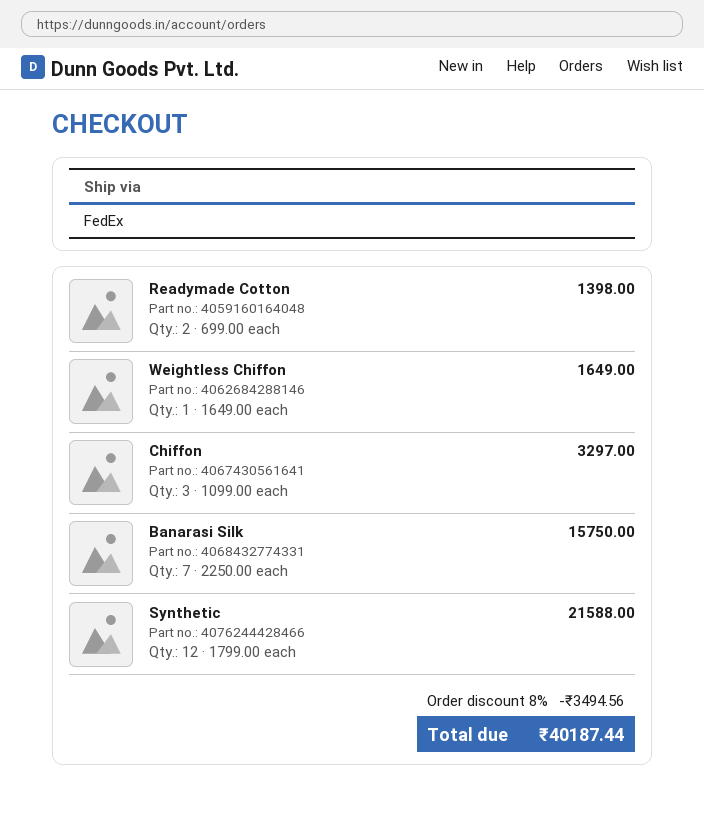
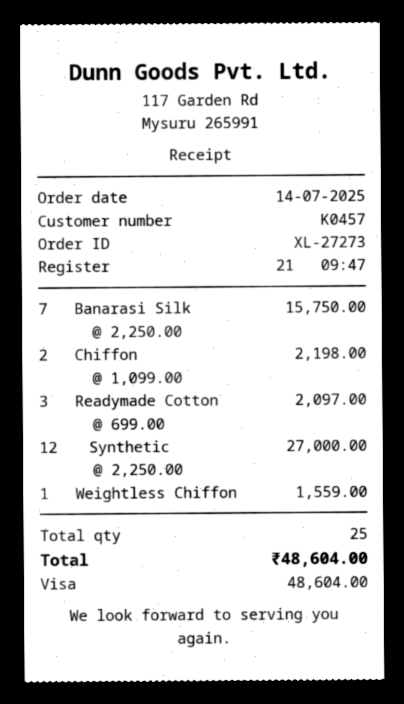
Readymade Cotton: 2 x 699.00 = 1398.00 -> 3 x 699.00 = 2097.00
Weightless Chiffon: 1 x 1649.00 = 1649.00 -> 1 x 1559.00 = 1559.00
Chiffon: 3 x 1099.00 = 3297.00 -> 2 x 1099.00 = 2198.00
Synthetic: 12 x 1799.00 = 21588.00 -> 12 x 2250.00 = 27000.00
discount: 8% = 3494.56 -> none
total: 40187.44 -> 48604.00

